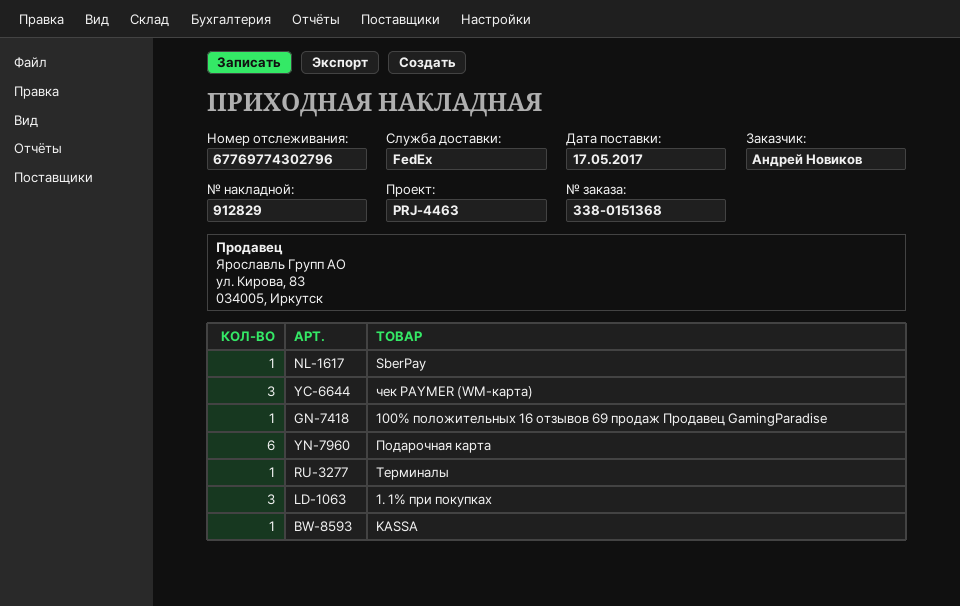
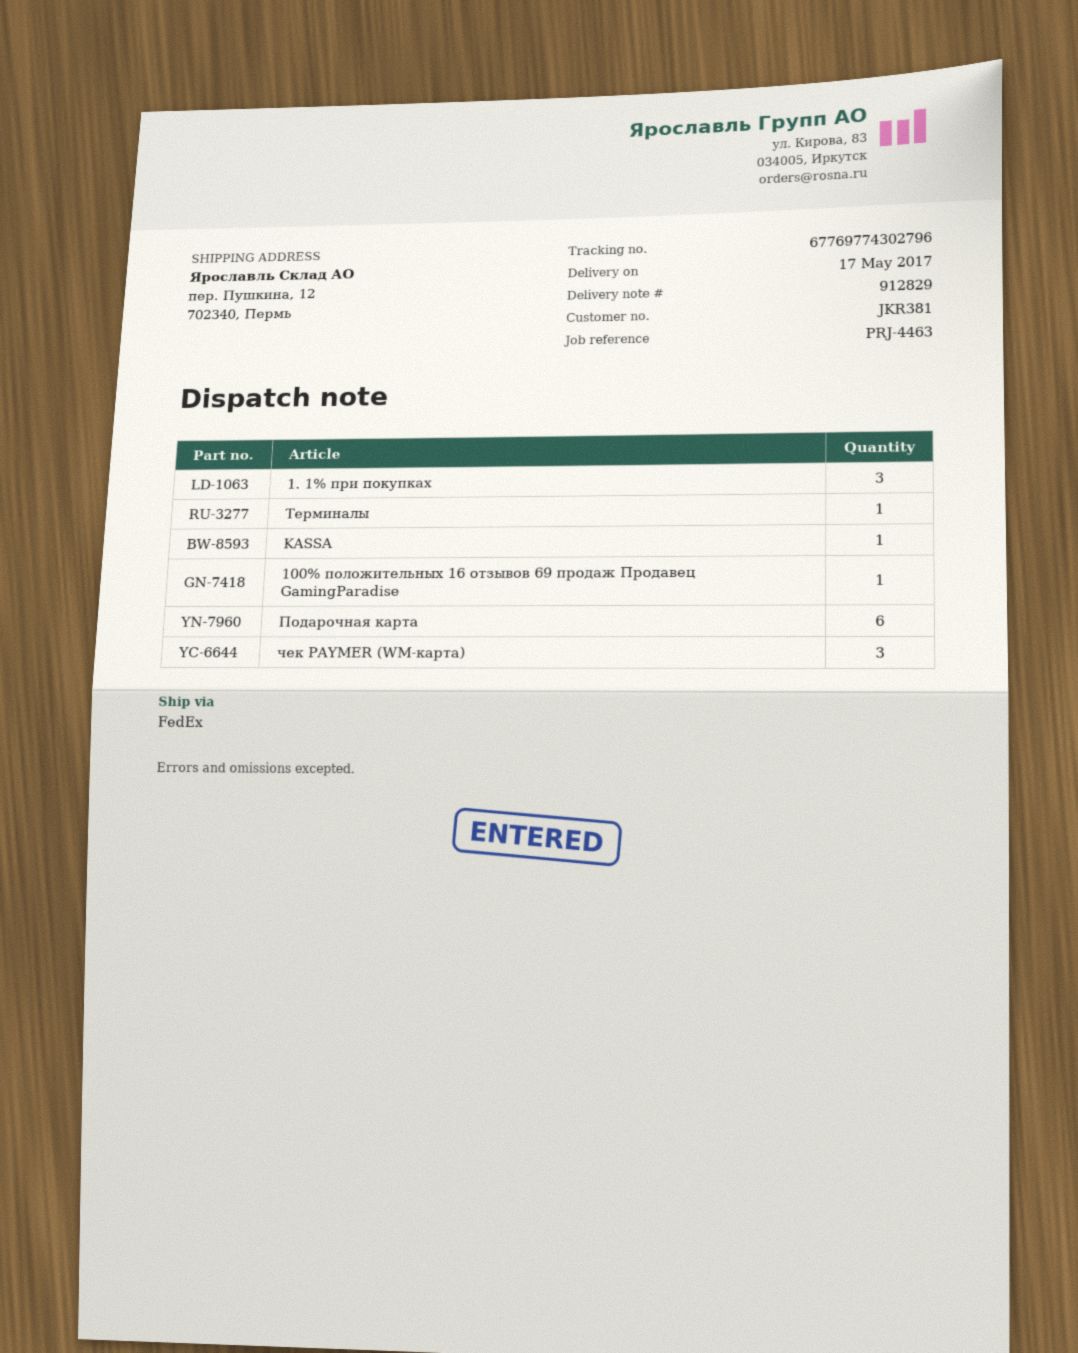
SberPay: 1 -> none

